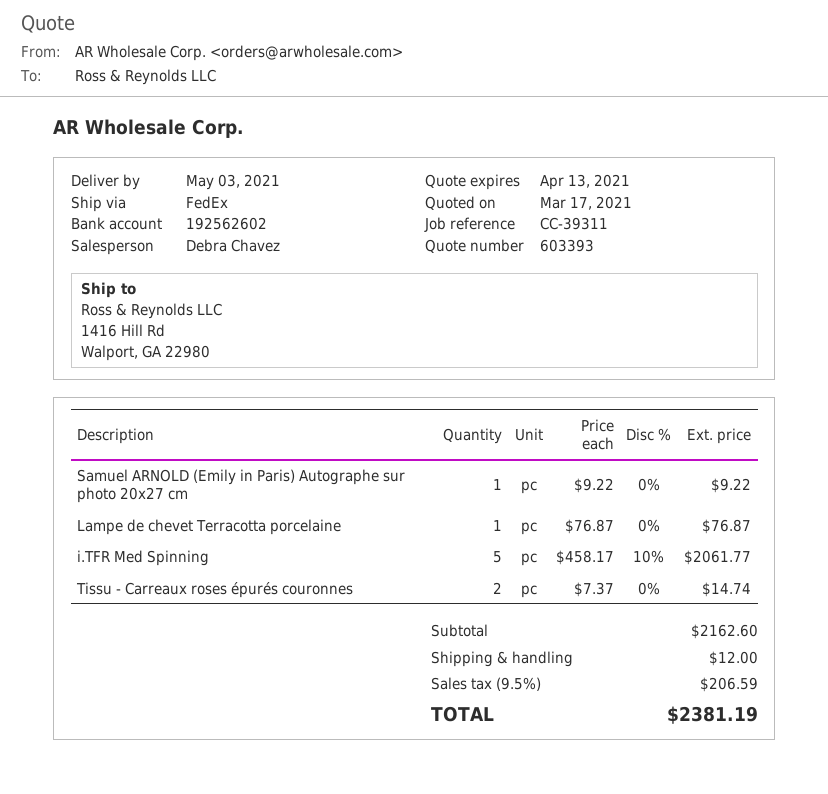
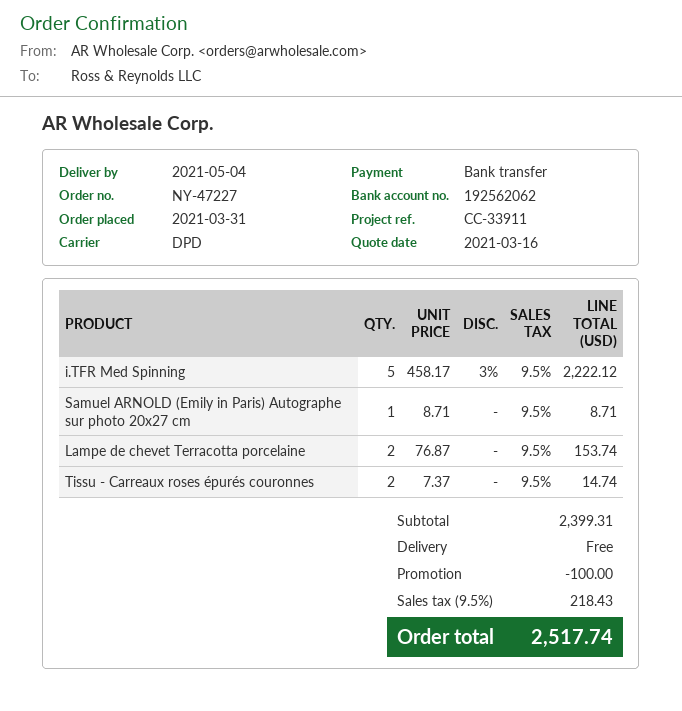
quote date: 2021-03-17 -> 2021-03-16
delivery date: 2021-05-03 -> 2021-05-04
reference: CC-39311 -> CC-33911
bank account: 192562602 -> 192562062
shipping method: FedEx -> DPD
Samuel ARNOLD (Emily in Paris) Autographe sur photo 20x27 cm: 1 x 9.22 = 9.22 -> 1 x 8.71 = 8.71
Lampe de chevet Terracotta porcelaine: 1 x 76.87 = 76.87 -> 2 x 76.87 = 153.74
i.TFR Med Spinning: 5 x 458.17 - 10% = 2061.77 -> 5 x 458.17 - 3% = 2222.12
subtotal: 2162.60 -> 2399.31
discount: none -> 100.00
shipping: 12.00 -> 0.00
tax: 9.5% = 206.59 -> 9.5% = 218.43
total: 2381.19 -> 2517.74

